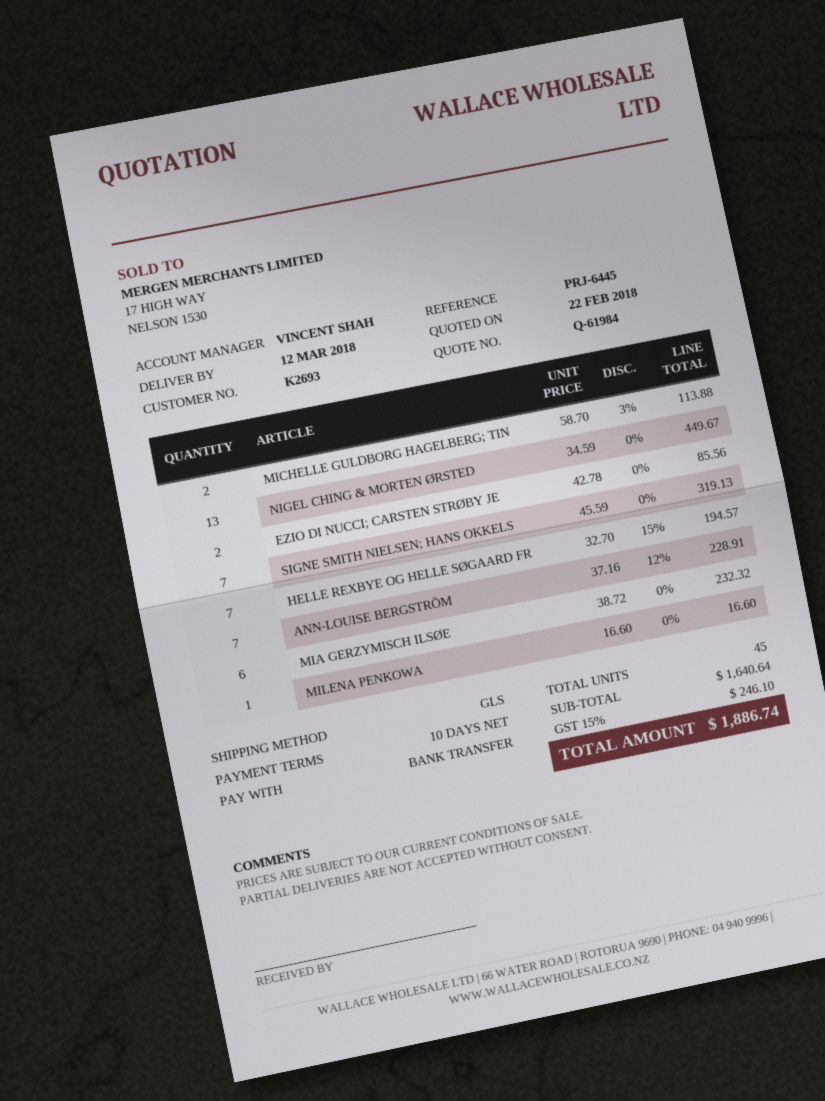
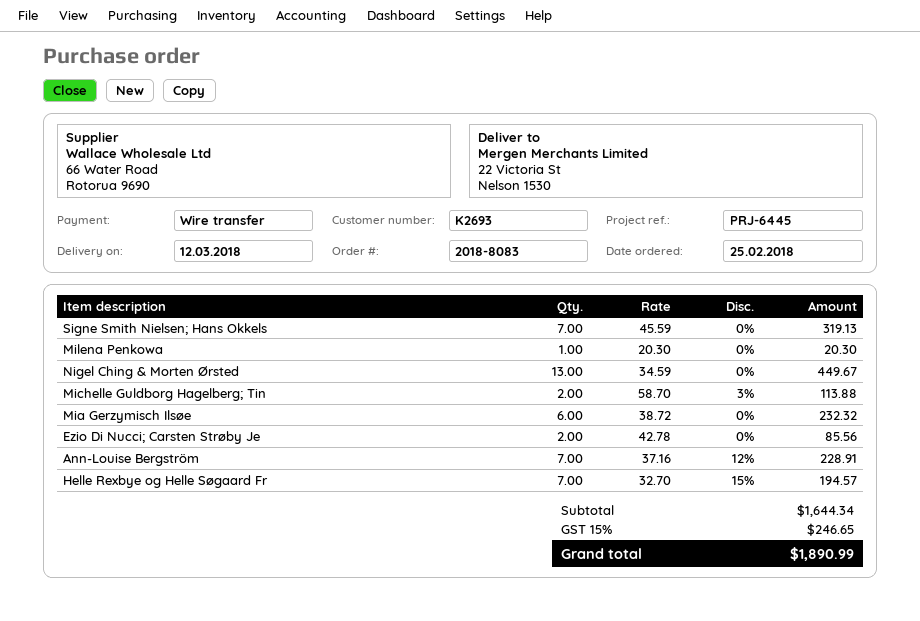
MILENA PENKOWA: 1 x 16.60 = 16.60 -> 1 x 20.30 = 20.30
subtotal: 1640.64 -> 1644.34
tax: 15% = 246.10 -> 15% = 246.65
total: 1886.74 -> 1890.99

